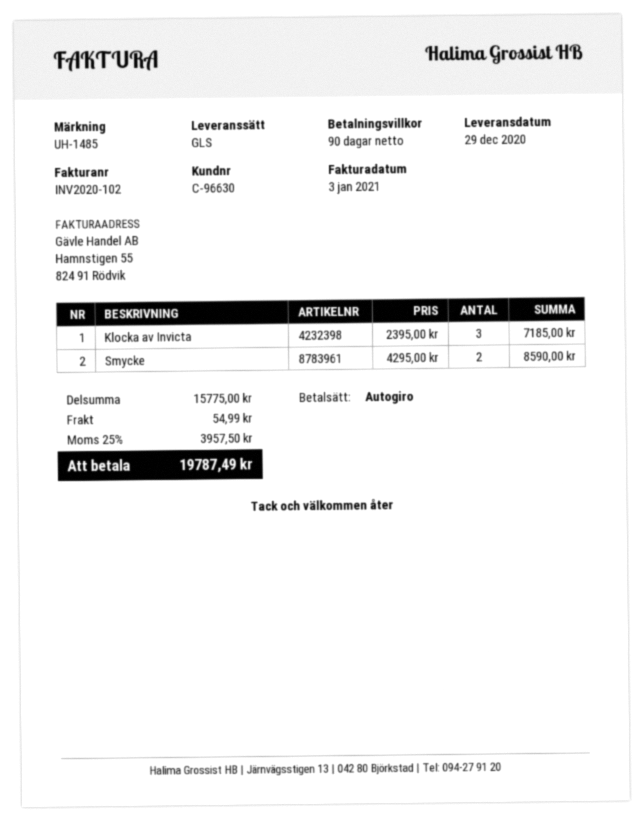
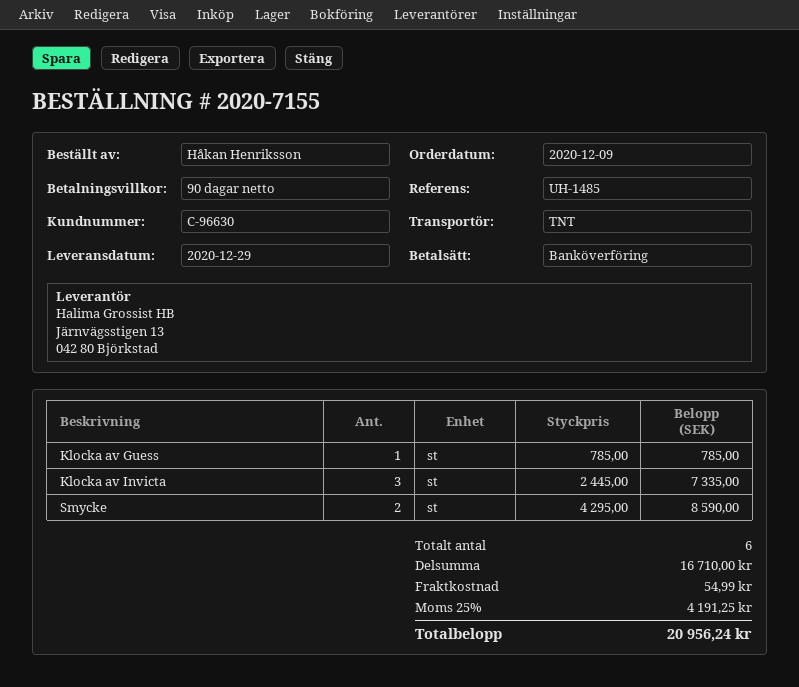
payment method: direct debit -> bank transfer
shipping method: GLS -> TNT
Klocka av Invicta: 3 x 2395.00 = 7185.00 -> 3 x 2445.00 = 7335.00
Klocka av Guess: none -> 1 x 785.00 = 785.00
subtotal: 15775.00 -> 16710.00
tax: 25% = 3957.50 -> 25% = 4191.25
total: 19787.49 -> 20956.24

